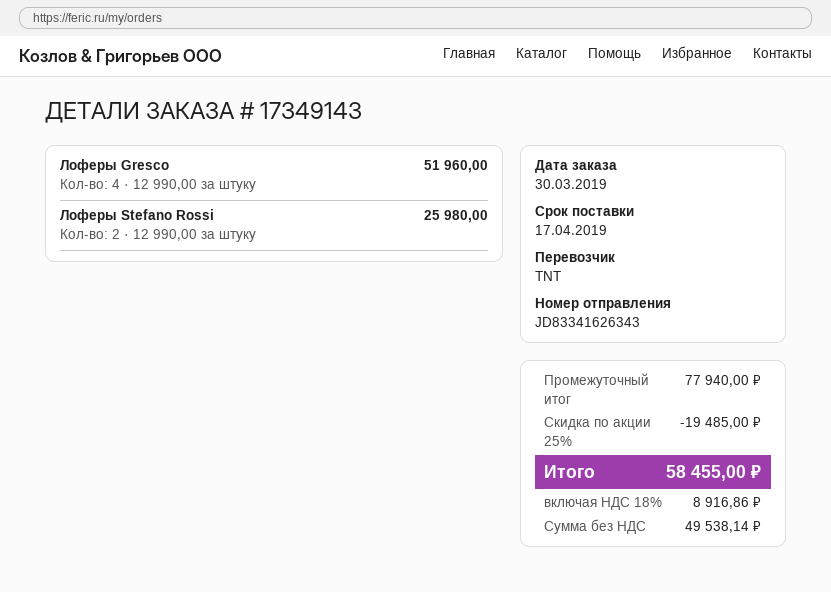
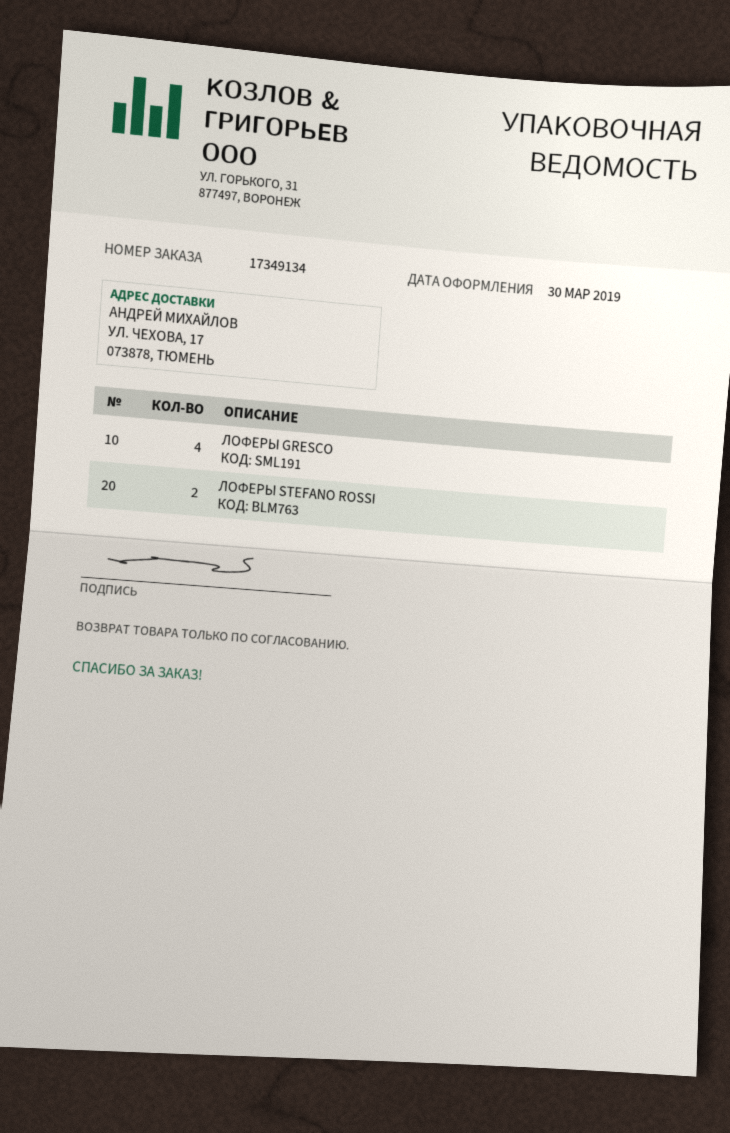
order number: 17349143 -> 17349134

